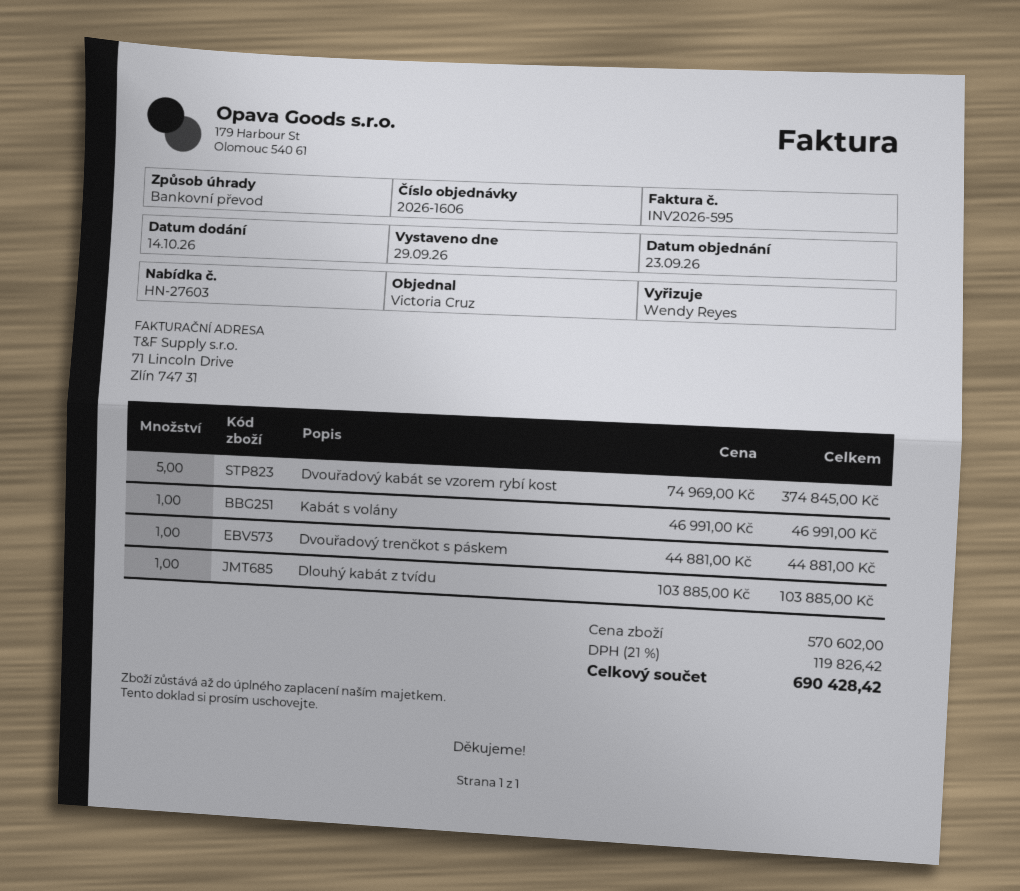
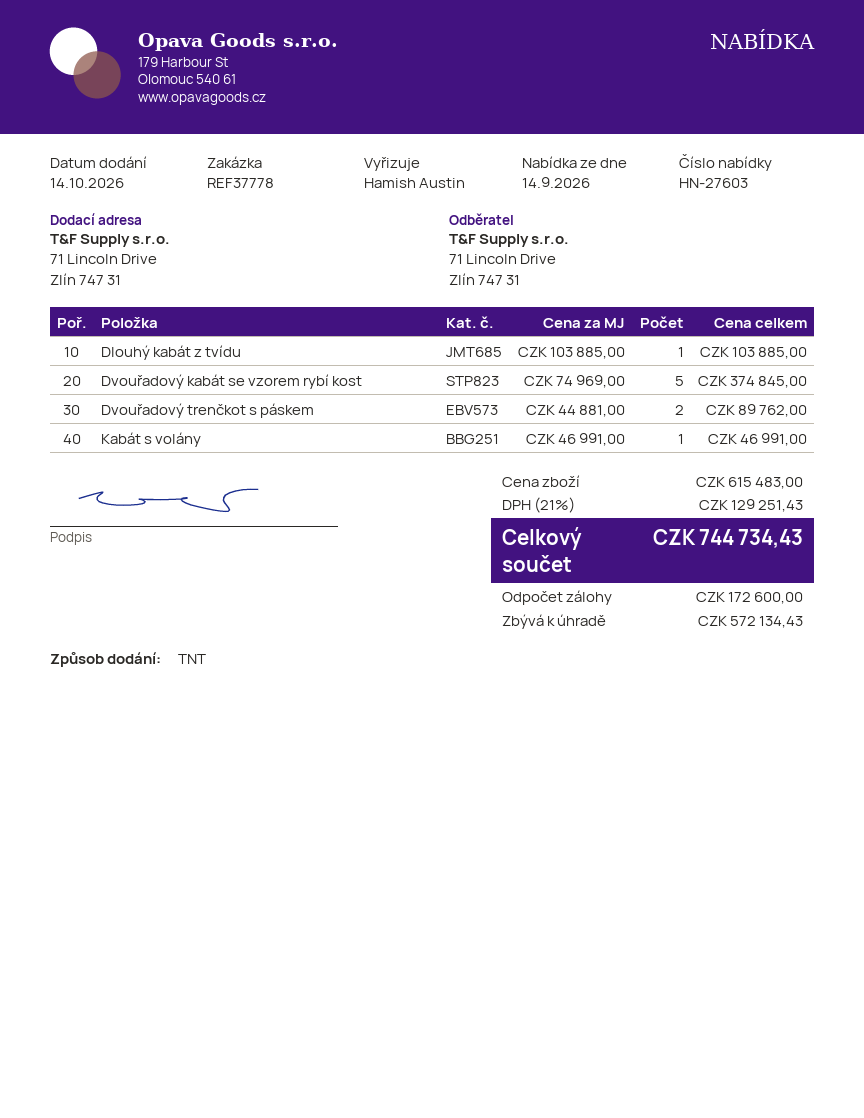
sales rep: Wendy Reyes -> Hamish Austin
Dvouřadový trenčkot s páskem: 1 x 44881.00 = 44881.00 -> 2 x 44881.00 = 89762.00
subtotal: 570602.00 -> 615483.00
tax: 21% = 119826.42 -> 21% = 129251.43
total: 690428.42 -> 744734.43

